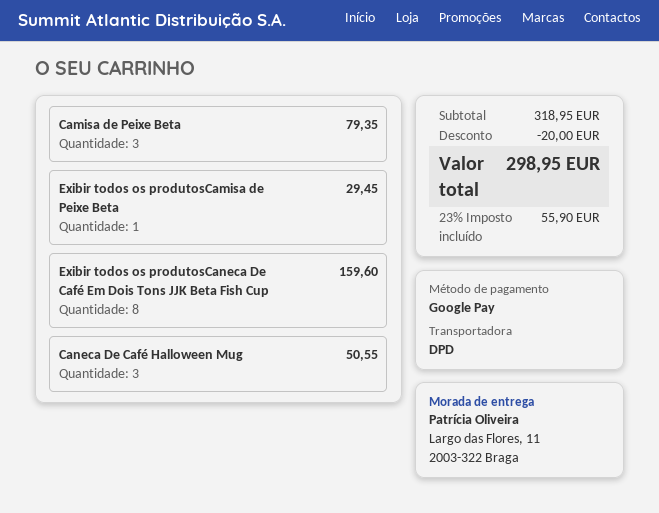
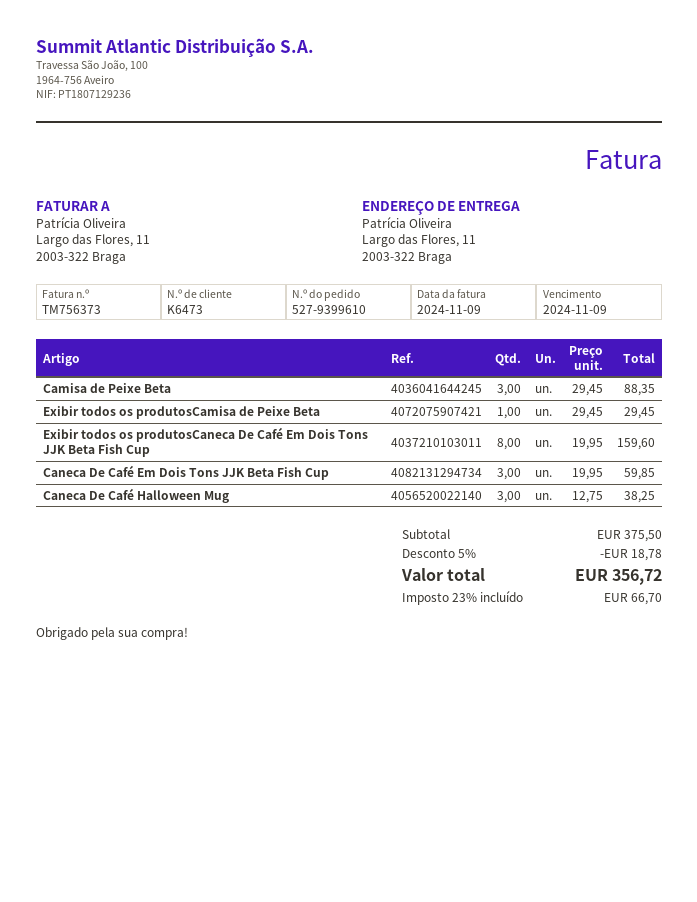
Camisa de Peixe Beta: 3 for 79.35 -> 3 for 88.35
Caneca De Café Halloween Mug: 3 for 50.55 -> 3 for 38.25
Caneca De Café Em Dois Tons JJK Beta Fish Cup: none -> 3 for 59.85
subtotal: 318.95 -> 375.50
discount: 20.00 -> 18.78
tax: 23% = 55.90 -> 23% = 66.70
total: 298.95 -> 356.72

